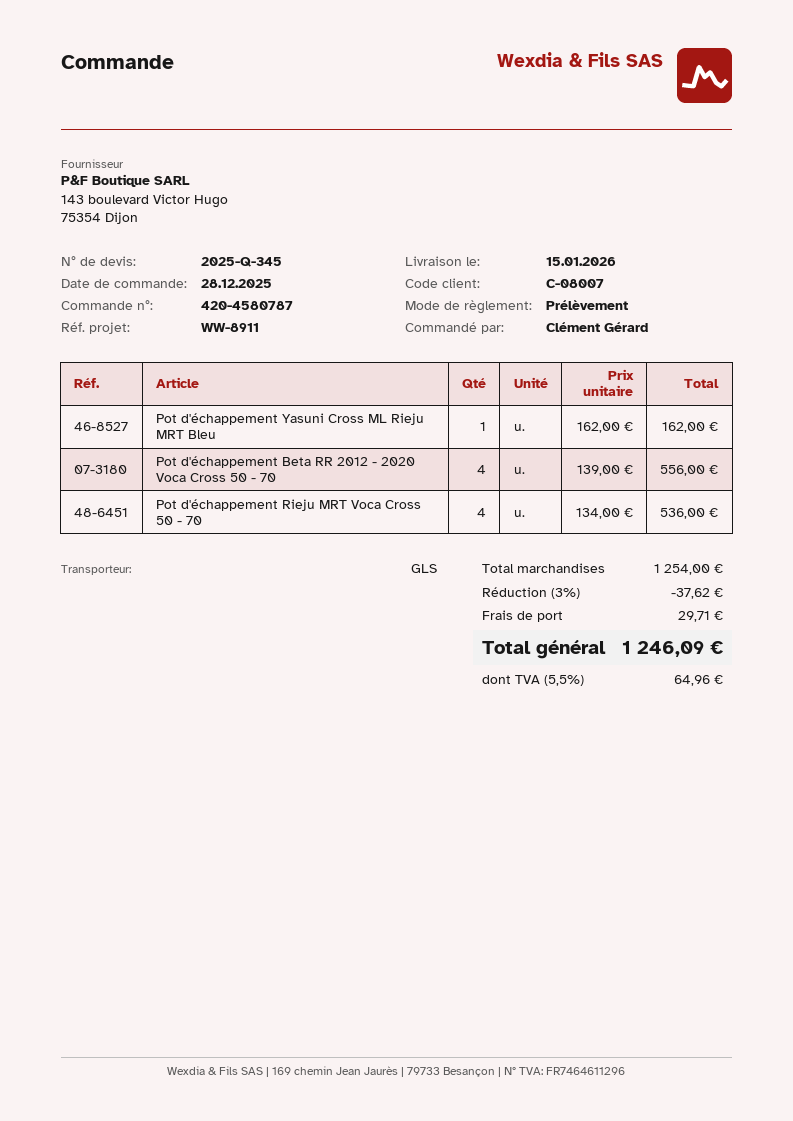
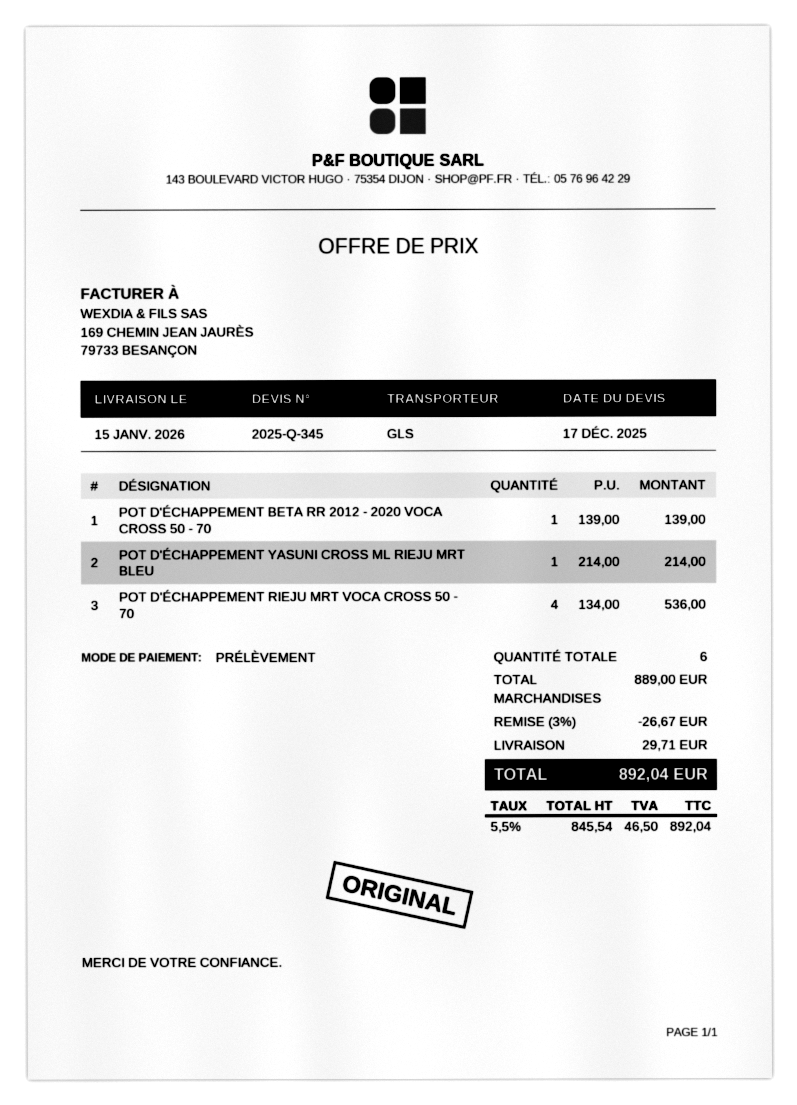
Pot d'échappement Yasuni Cross ML Rieju MRT Bleu: 1 x 162.00 = 162.00 -> 1 x 214.00 = 214.00
Pot d'échappement Beta RR 2012 - 2020 Voca Cross 50 - 70: 4 x 139.00 = 556.00 -> 1 x 139.00 = 139.00
subtotal: 1254.00 -> 889.00
discount: 3% = 37.62 -> 3% = 26.67
tax: 5.5% = 64.96 -> 5.5% = 46.50
total: 1246.09 -> 892.04

